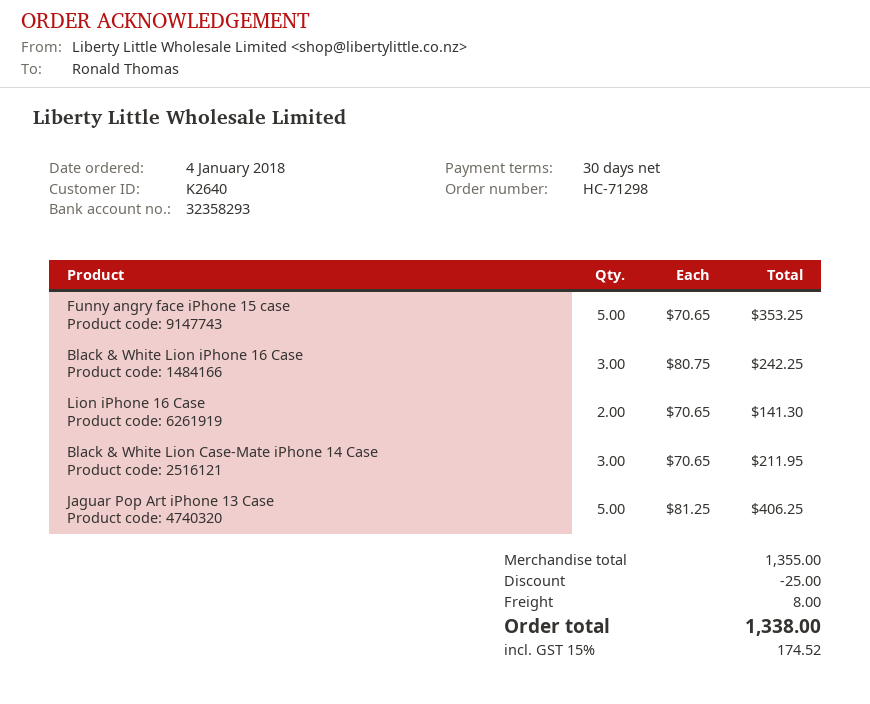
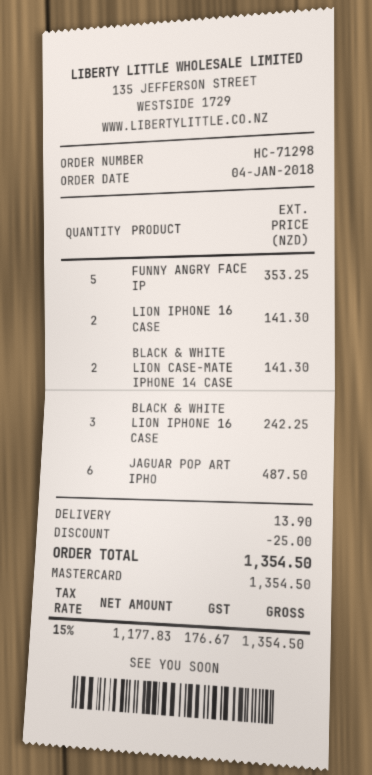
Black & White Lion Case-Mate iPhone 14 Case: 3 for 211.95 -> 2 for 141.30
Jaguar Pop Art iPhone 13 Case: 5 for 406.25 -> 6 for 487.50
shipping: 8.00 -> 13.90
tax: 15% = 174.52 -> 15% = 176.67
total: 1338.00 -> 1354.50

